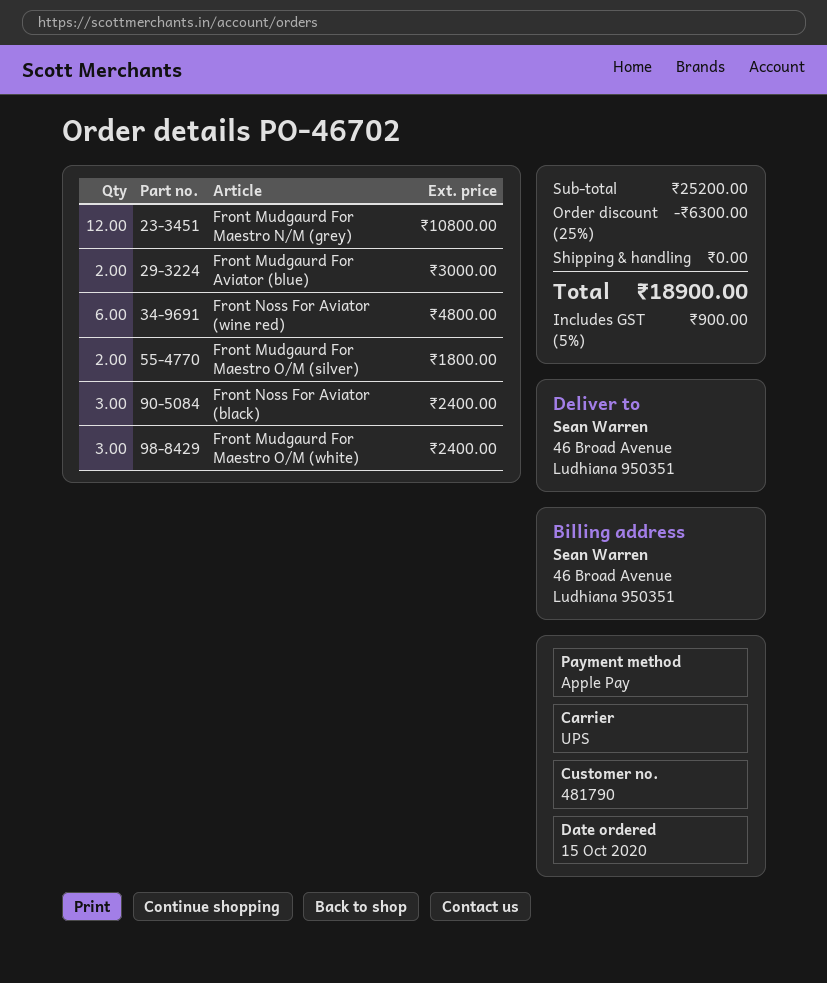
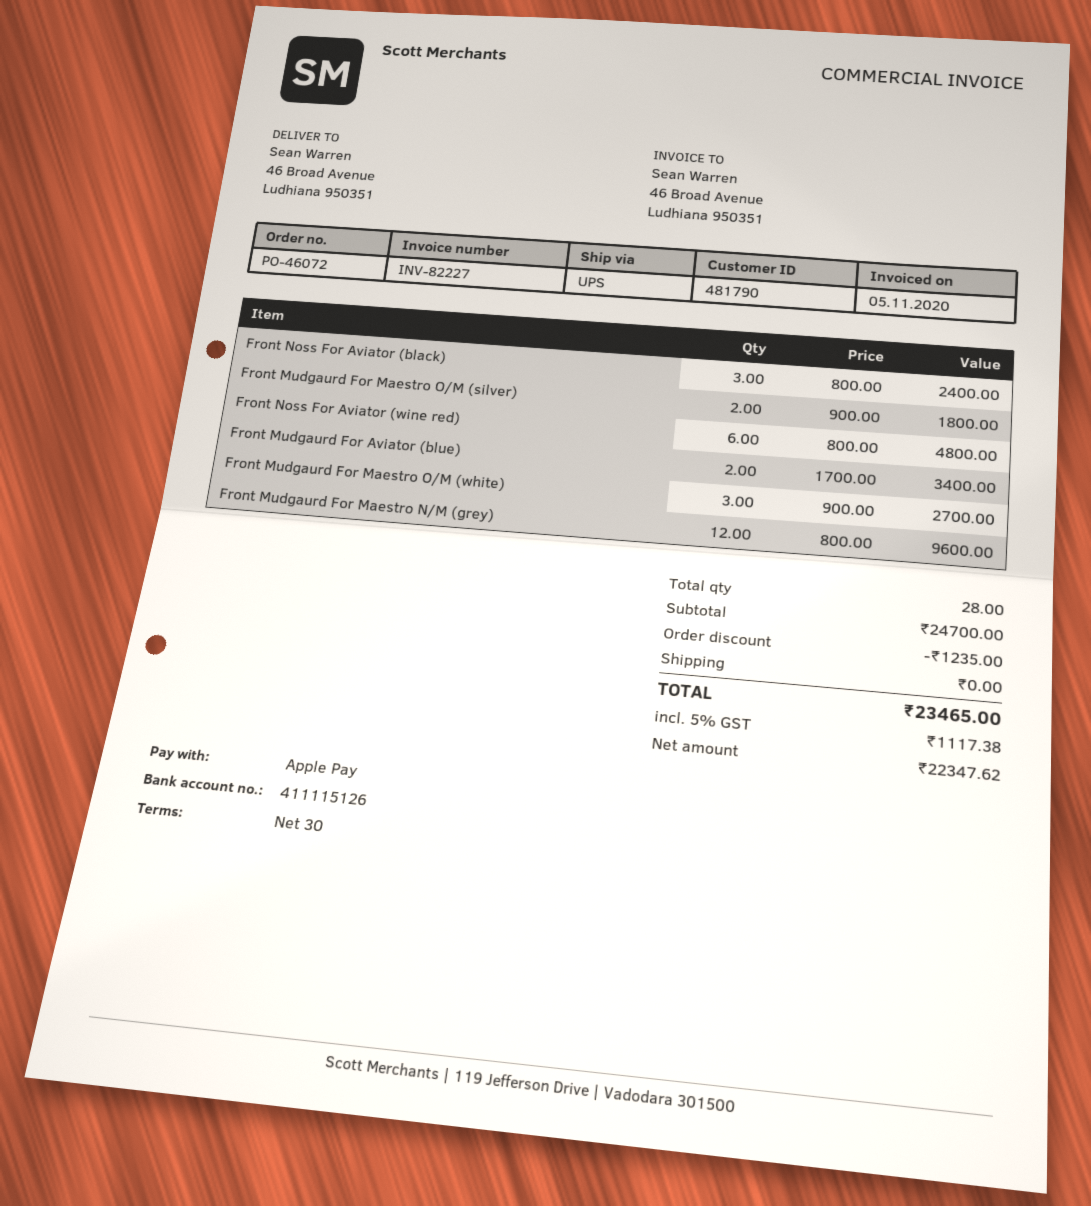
order number: PO-46702 -> PO-46072
Front Mudgaurd For Maestro N/M (grey): 12 for 10800.00 -> 12 for 9600.00
Front Mudgaurd For Aviator (blue): 2 for 3000.00 -> 2 for 3400.00
Front Mudgaurd For Maestro O/M (white): 3 for 2400.00 -> 3 for 2700.00
subtotal: 25200.00 -> 24700.00
discount: 6300.00 -> 1235.00
tax: 5% = 900.00 -> 5% = 1117.38
total: 18900.00 -> 23465.00

